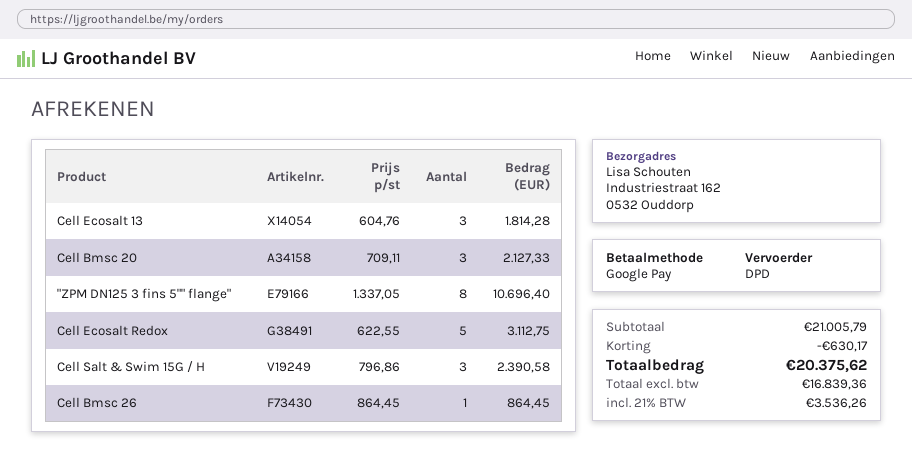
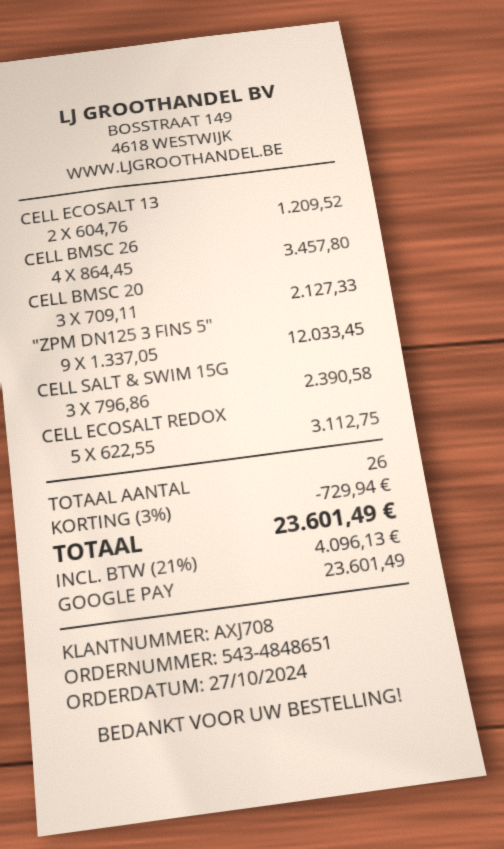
Cell Ecosalt 13: 3 x 604.76 = 1814.28 -> 2 x 604.76 = 1209.52
"ZPM DN125 3 fins 5"" flange": 8 x 1337.05 = 10696.40 -> 9 x 1337.05 = 12033.45
Cell Bmsc 26: 1 x 864.45 = 864.45 -> 4 x 864.45 = 3457.80
discount: 630.17 -> 729.94
tax: 21% = 3536.26 -> 21% = 4096.13
total: 20375.62 -> 23601.49

